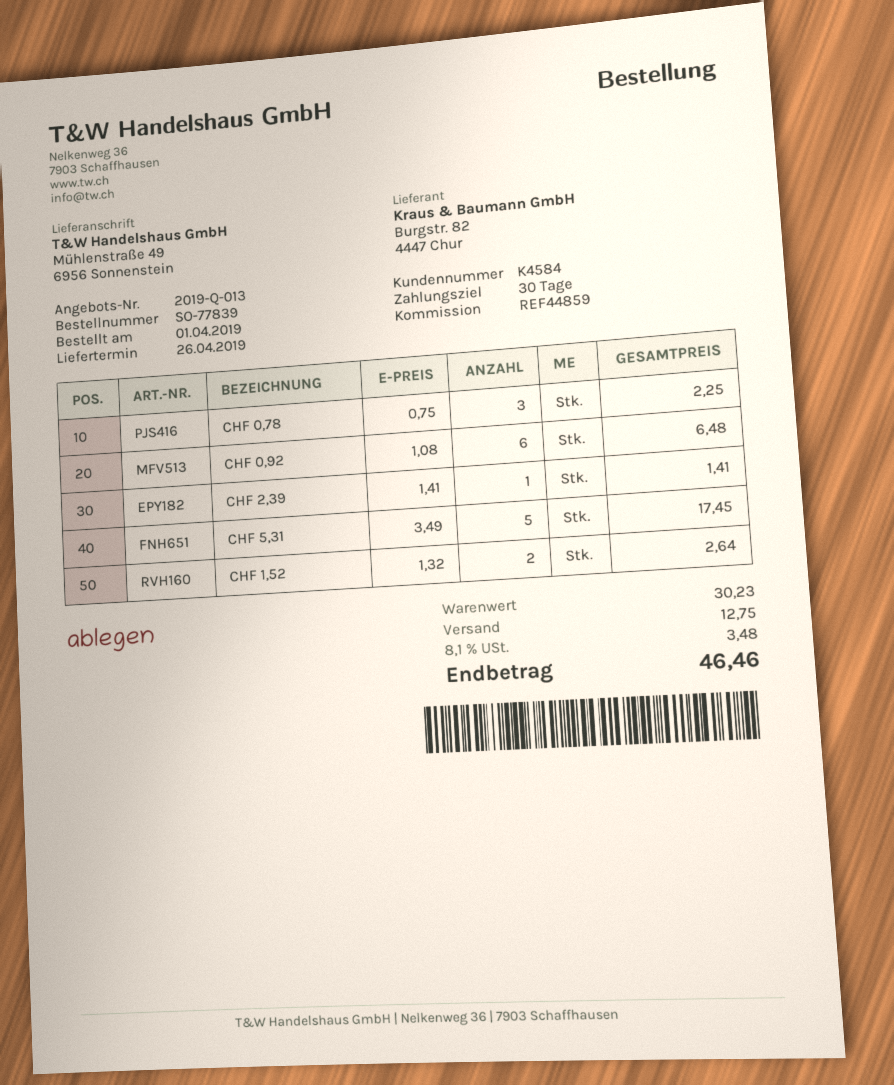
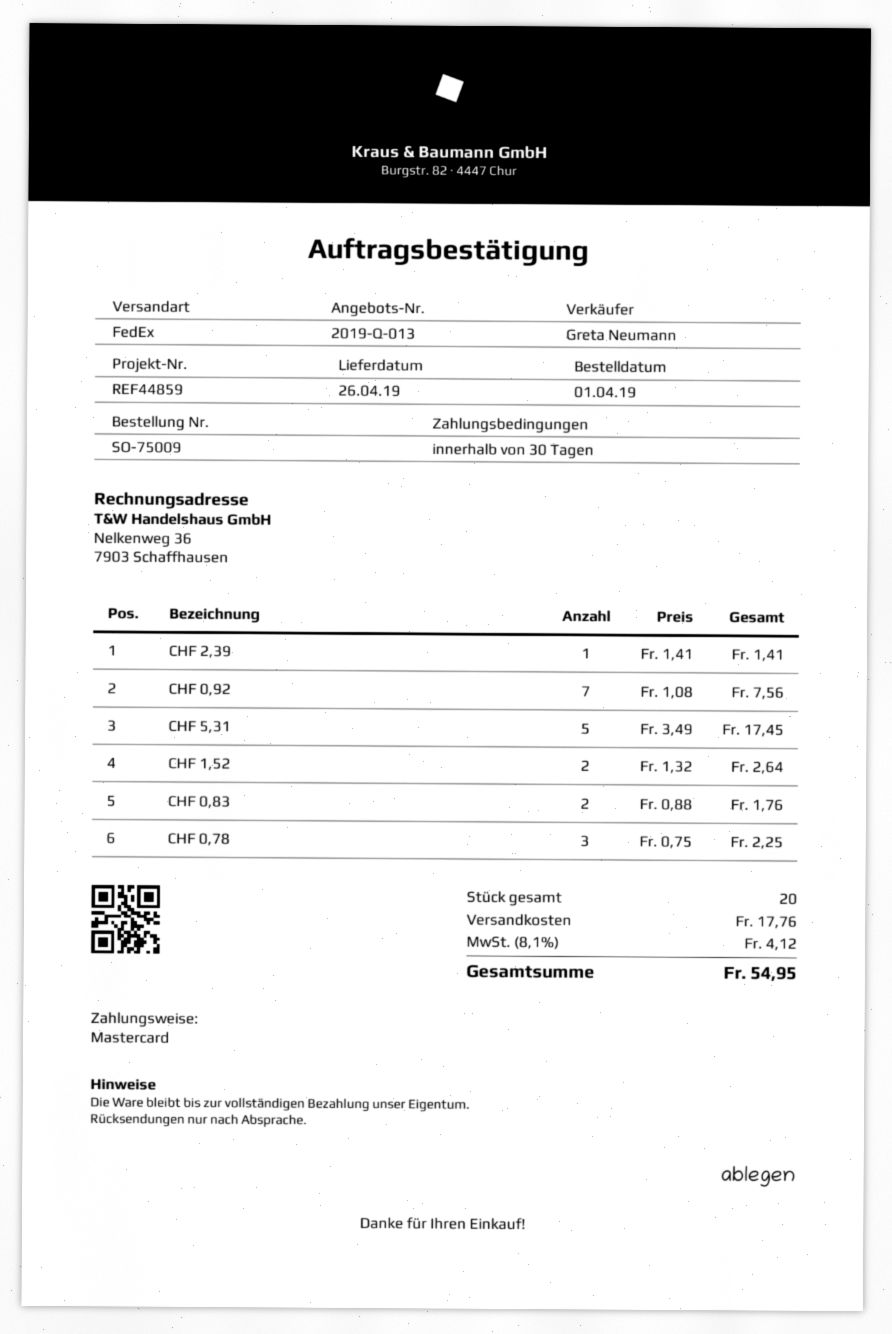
order number: SO-77839 -> SO-75009
CHF 0,92: 6 x 1.08 = 6.48 -> 7 x 1.08 = 7.56
CHF 0,83: none -> 2 x 0.88 = 1.76
shipping: 12.75 -> 17.76
tax: 8.1% = 3.48 -> 8.1% = 4.12
total: 46.46 -> 54.95

